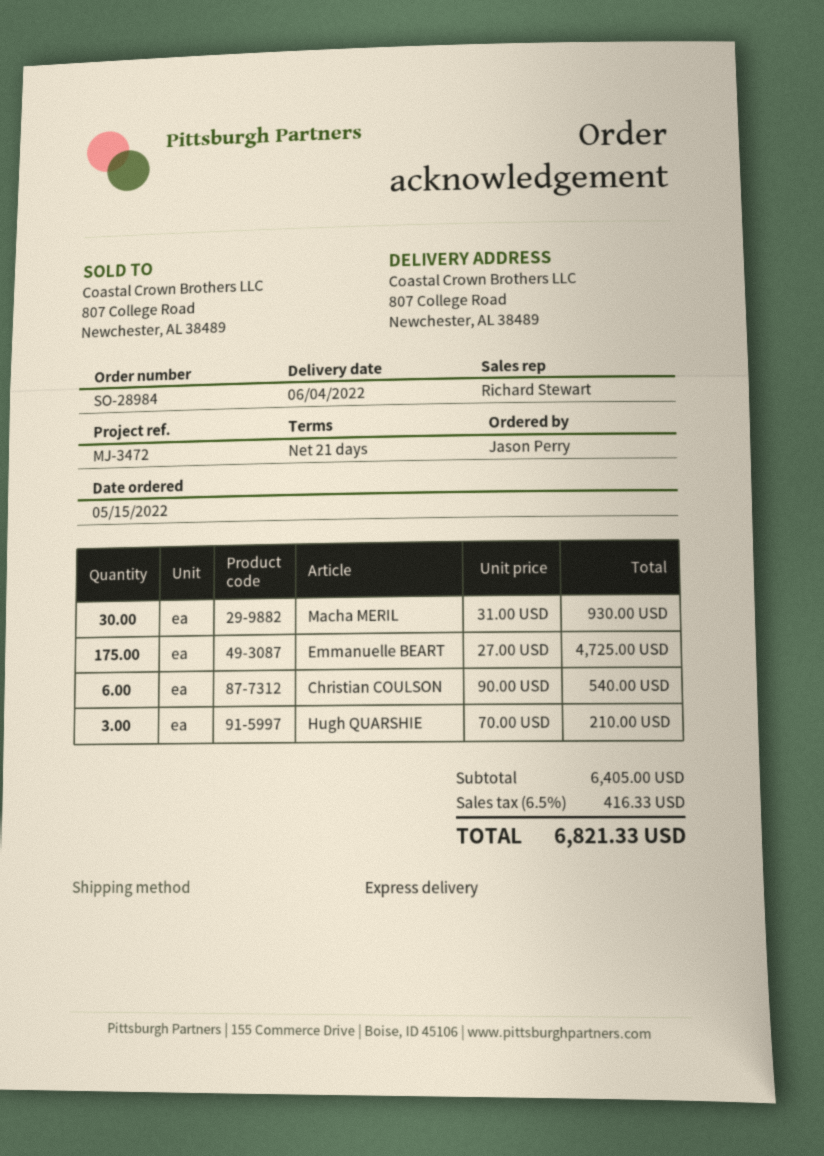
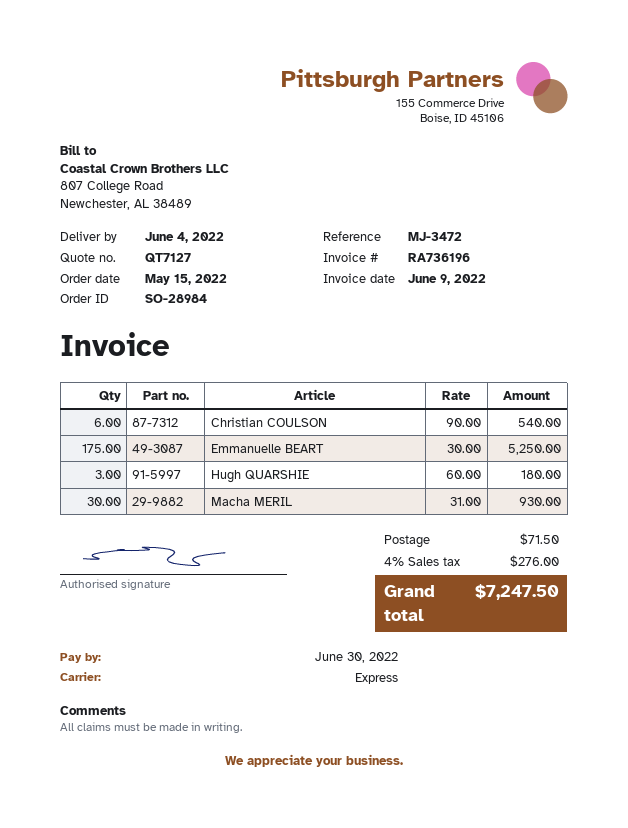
Emmanuelle BEART: 175 x 27.00 = 4725.00 -> 175 x 30.00 = 5250.00
Hugh QUARSHIE: 3 x 70.00 = 210.00 -> 3 x 60.00 = 180.00
shipping: none -> 71.50
tax: 6.5% = 416.33 -> 4% = 276.00
total: 6821.33 -> 7247.50

